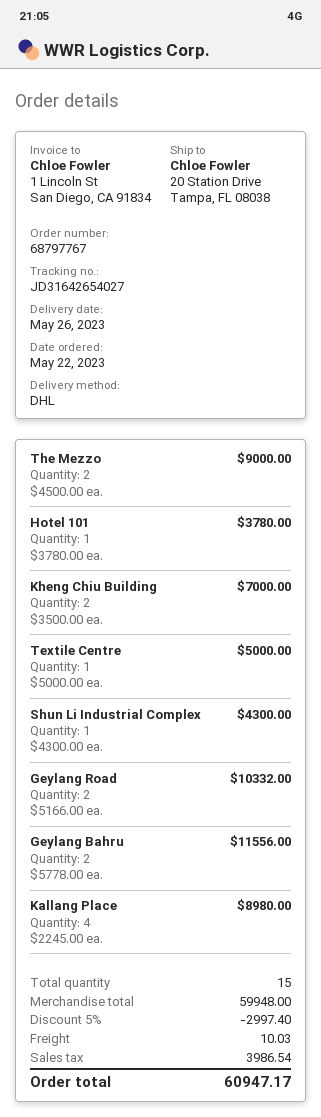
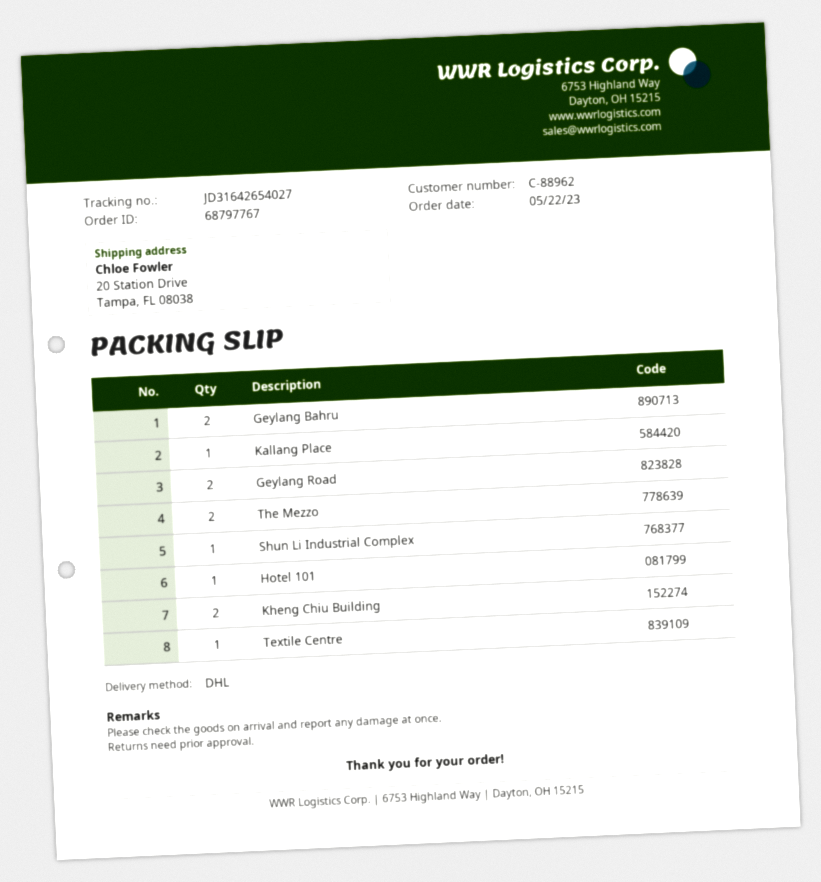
Kallang Place: 4 -> 1

